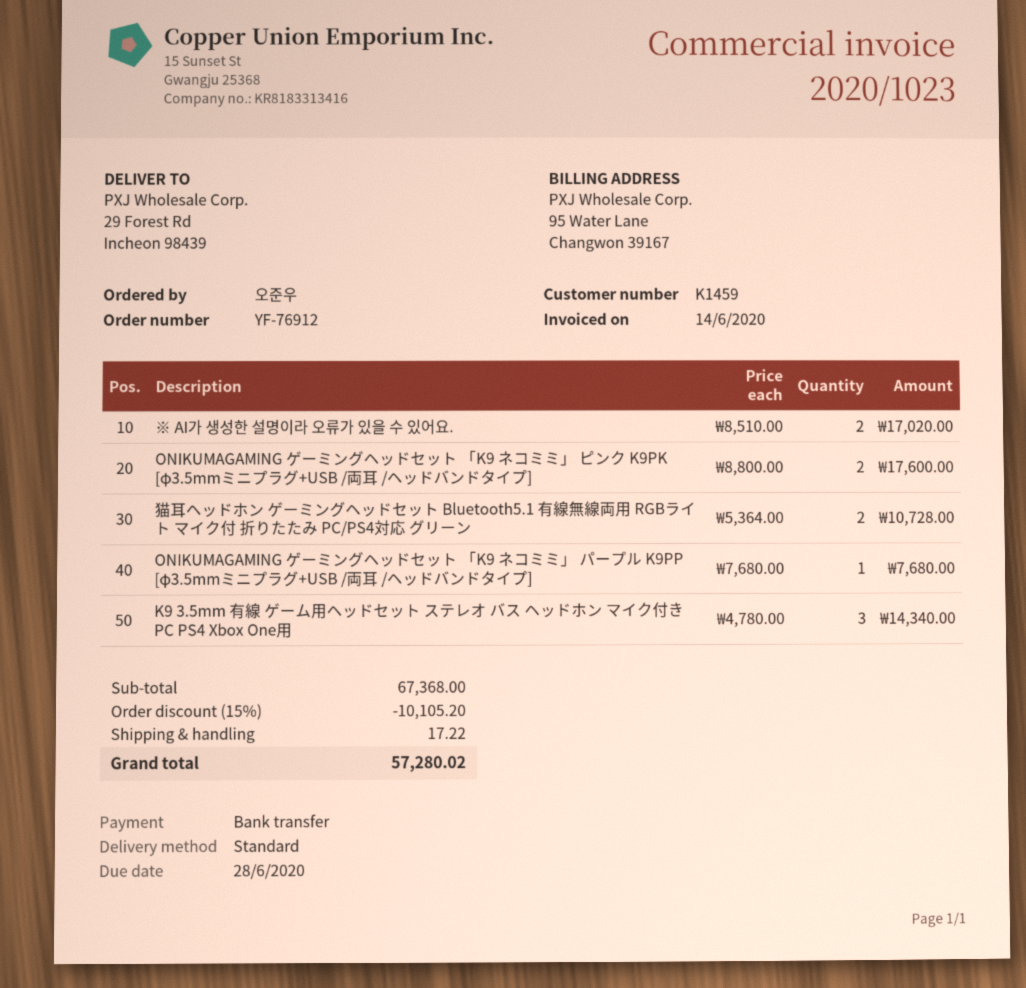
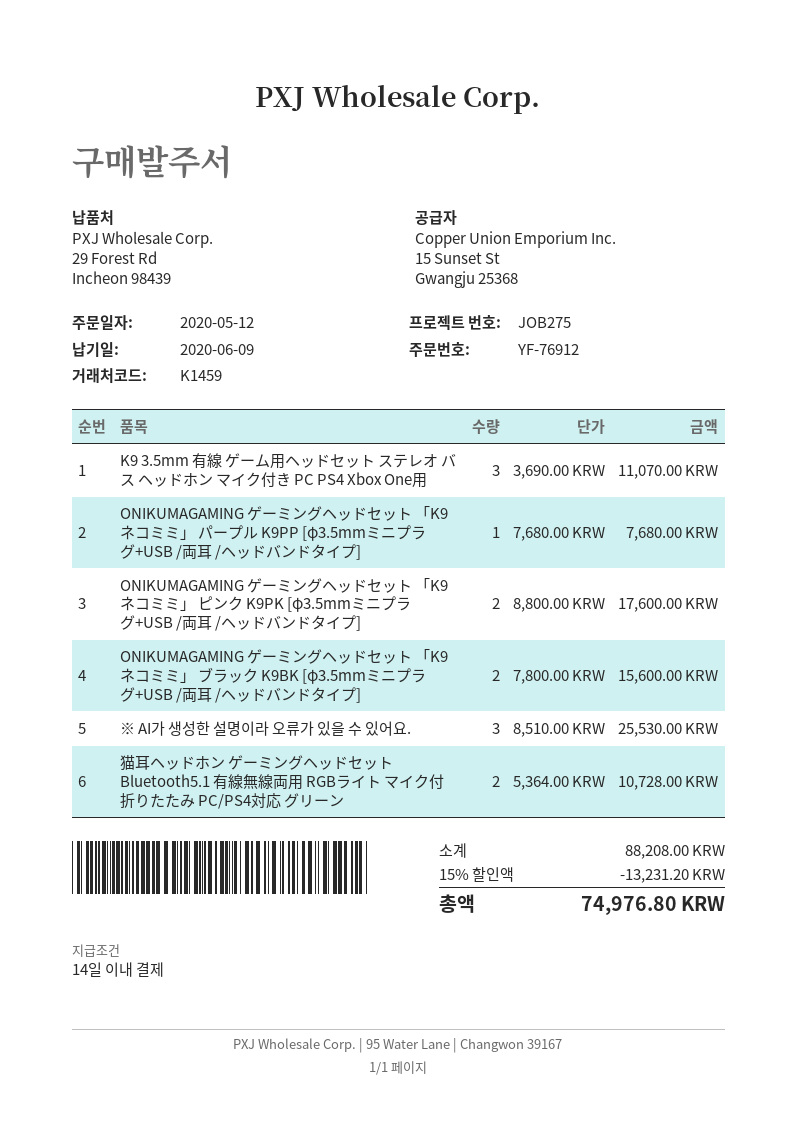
※ AI가 생성한 설명이라 오류가 있을 수 있어요.: 2 x 8510.00 = 17020.00 -> 3 x 8510.00 = 25530.00
K9 3.5mm 有線 ゲーム用ヘッドセット ステレオ バス ヘッドホン マイク付き PC PS4 Xbox One用: 3 x 4780.00 = 14340.00 -> 3 x 3690.00 = 11070.00
ONIKUMAGAMING ゲーミングヘッドセット 「K9 ネコミミ」 ブラック K9BK [φ3.5mmミニプラグ+USB /両耳 /ヘッドバンドタイプ]: none -> 2 x 7800.00 = 15600.00
subtotal: 67368.00 -> 88208.00
discount: 15% = 10105.20 -> 15% = 13231.20
shipping: 17.22 -> none
total: 57280.02 -> 74976.80

